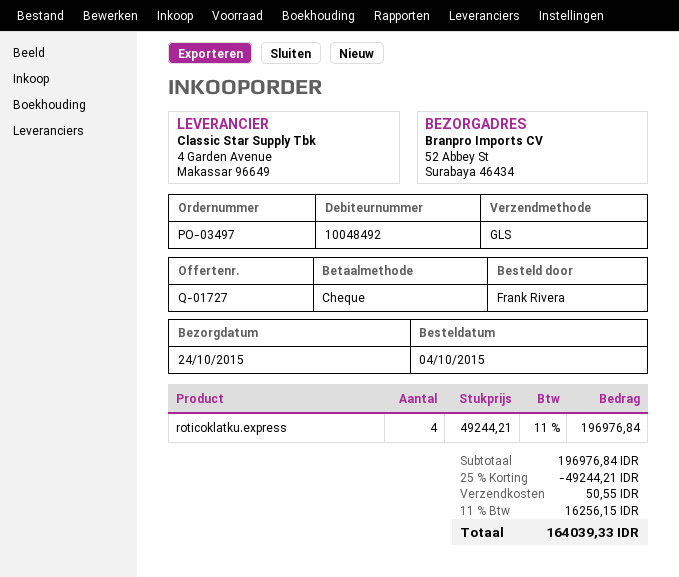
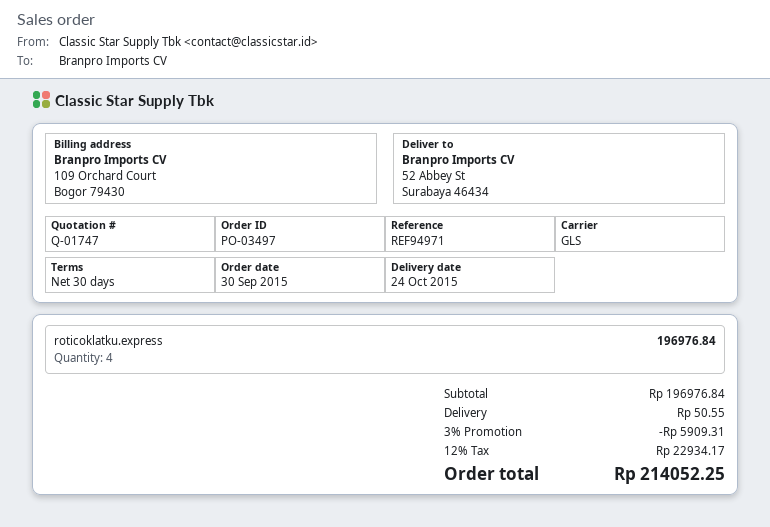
quote number: Q-01727 -> Q-01747
order date: 2015-10-04 -> 2015-09-30
discount: 25% = 49244.21 -> 3% = 5909.31
tax: 11% = 16256.15 -> 12% = 22934.17
total: 164039.33 -> 214052.25

